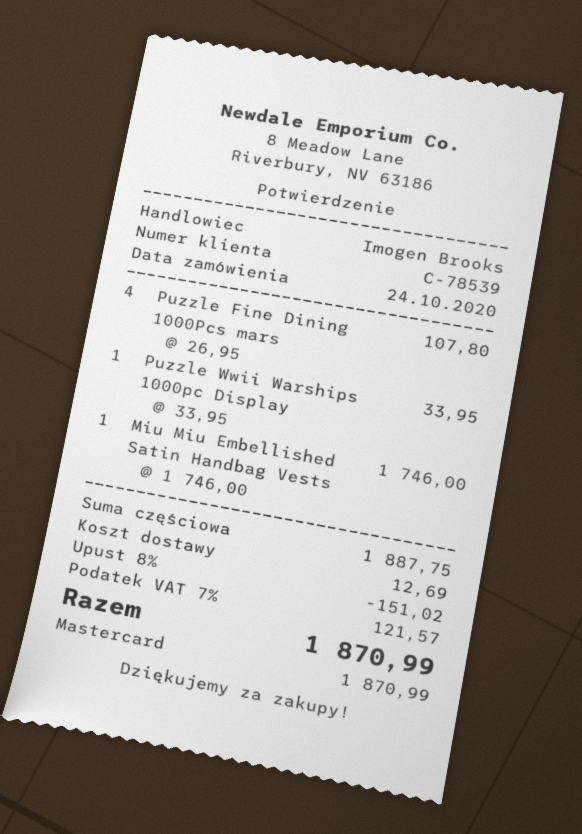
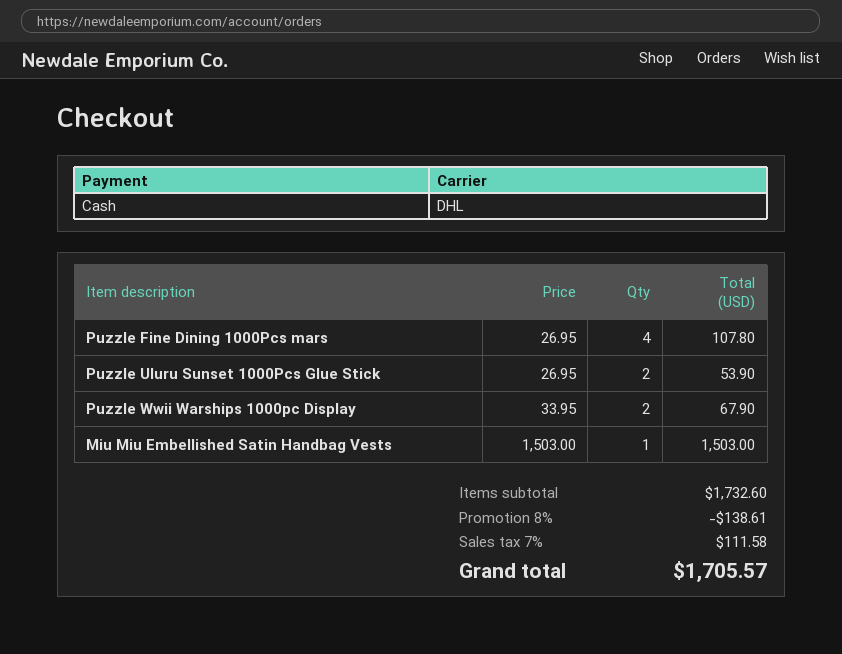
payment method: Mastercard -> cash
Puzzle Wwii Warships 1000pc Display: 1 x 33.95 = 33.95 -> 2 x 33.95 = 67.90
Miu Miu Embellished Satin Handbag Vests: 1 x 1746.00 = 1746.00 -> 1 x 1503.00 = 1503.00
Puzzle Uluru Sunset 1000Pcs Glue Stick: none -> 2 x 26.95 = 53.90
subtotal: 1887.75 -> 1732.60
discount: 8% = 151.02 -> 8% = 138.61
shipping: 12.69 -> none
tax: 7% = 121.57 -> 7% = 111.58
total: 1870.99 -> 1705.57

